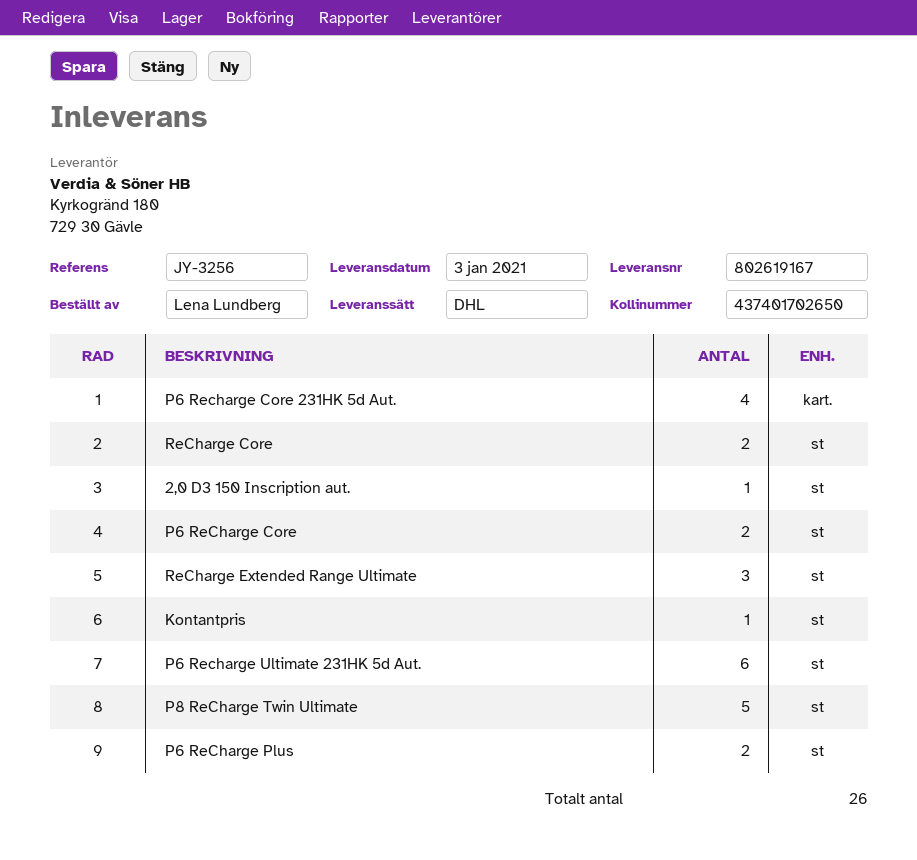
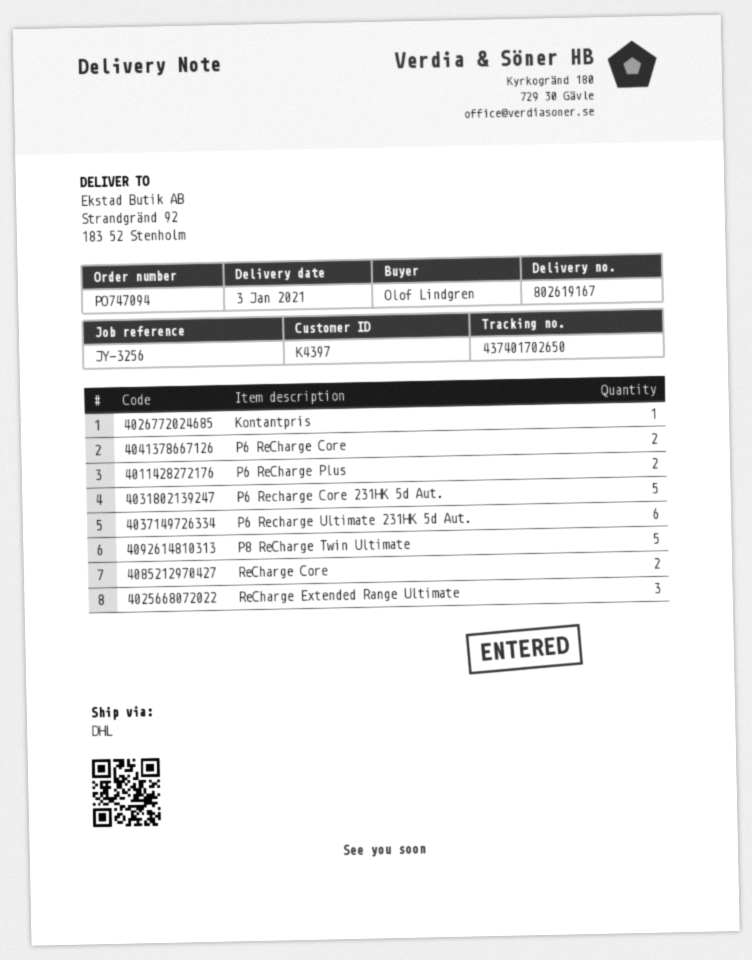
ordered by: Lena Lundberg -> Olof Lindgren
P6 Recharge Core 231HK 5d Aut.: 4 -> 5
2,0 D3 150 Inscription aut.: 1 -> none

